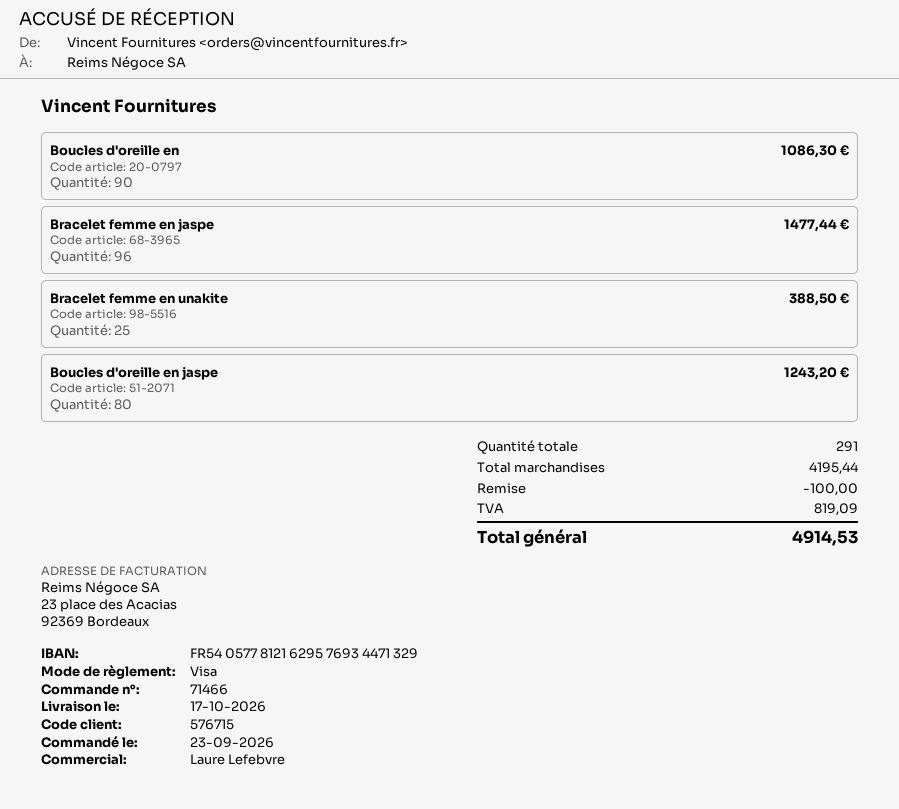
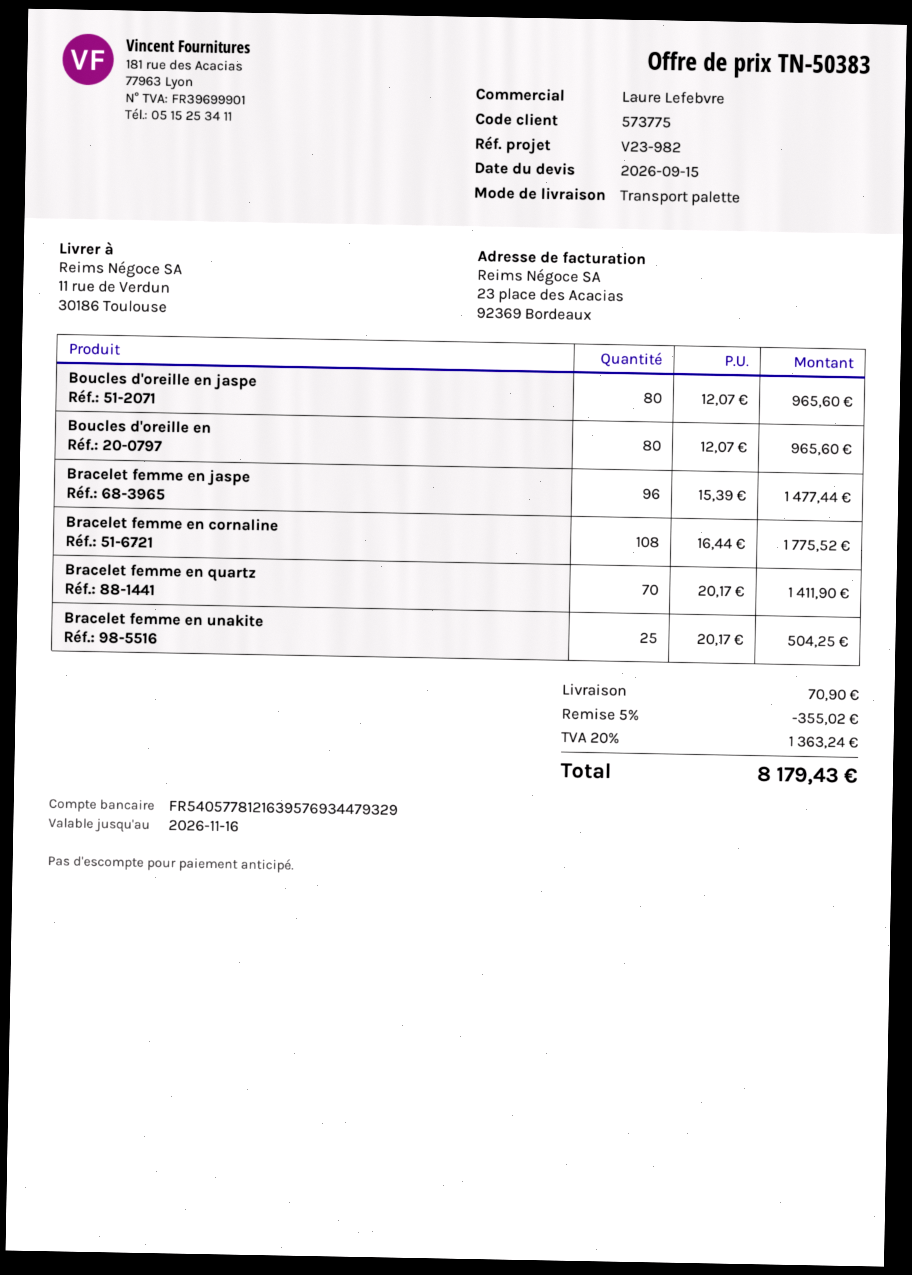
customer number: 576715 -> 573775
bank account: FR5405778121629576934471329 -> FR5405778121639576934479329
Boucles d'oreille en: 90 for 1086.30 -> 80 for 965.60
Bracelet femme en unakite: 25 for 388.50 -> 25 for 504.25
Boucles d'oreille en jaspe: 80 for 1243.20 -> 80 for 965.60
Bracelet femme en cornaline: none -> 108 for 1775.52
Bracelet femme en quartz: none -> 70 for 1411.90
discount: 100.00 -> 355.02
shipping: none -> 70.90
tax: 819.09 -> 1363.24
total: 4914.53 -> 8179.43

